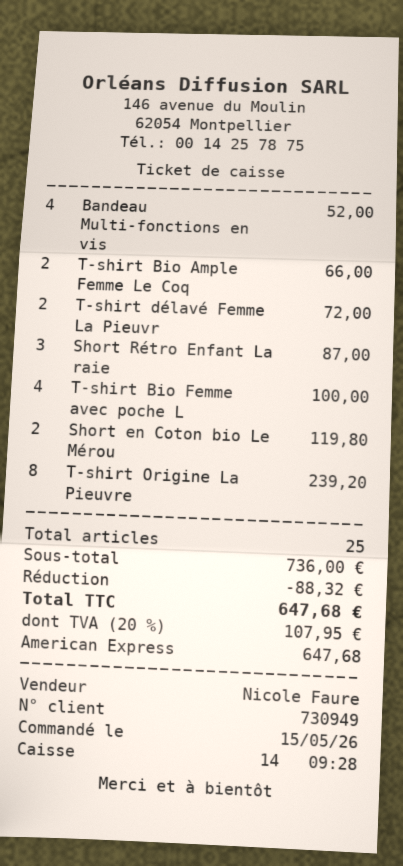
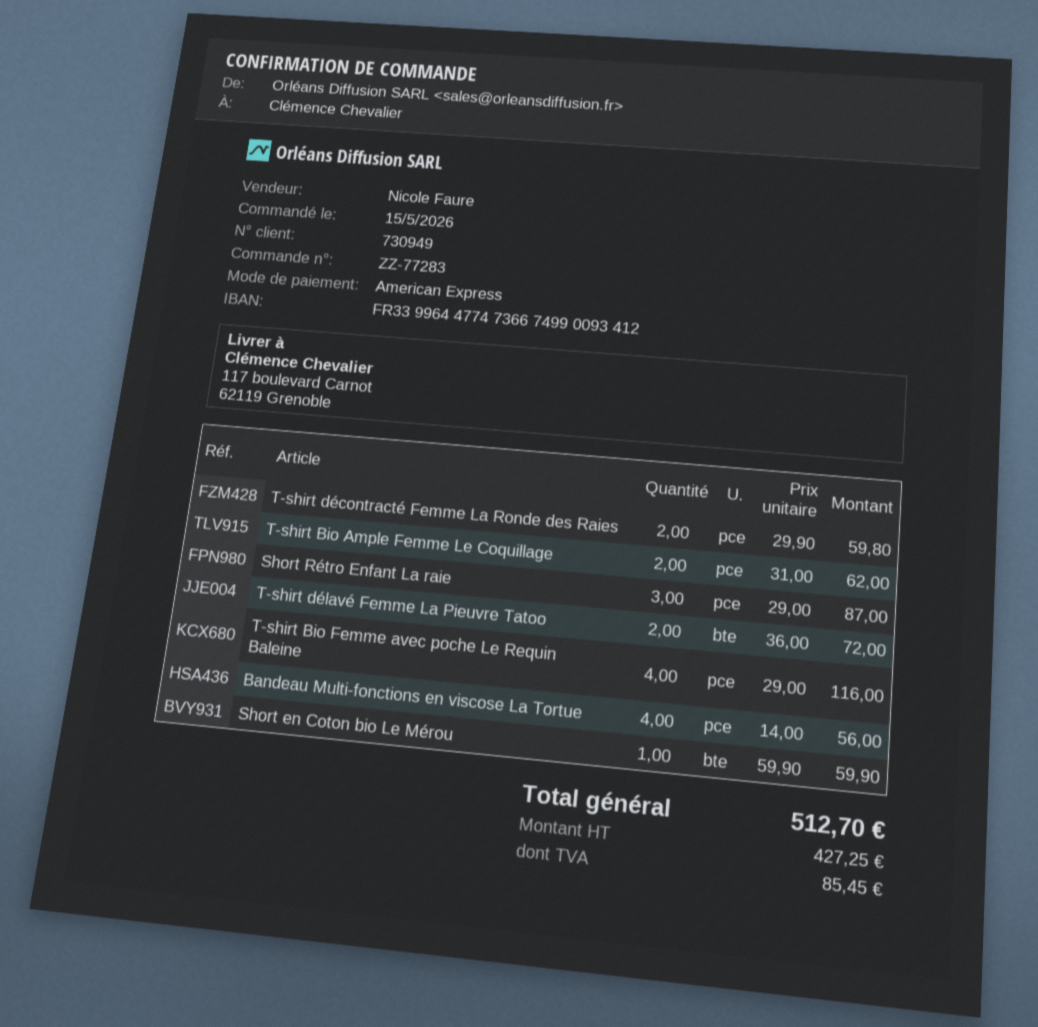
Bandeau Multi-fonctions en vis: 4 for 52.00 -> 4 for 56.00
T-shirt Bio Ample Femme Le Coq: 2 for 66.00 -> 2 for 62.00
T-shirt Bio Femme avec poche L: 4 for 100.00 -> 4 for 116.00
Short en Coton bio Le Mérou: 2 for 119.80 -> 1 for 59.90
T-shirt Origine La Pieuvre: 8 for 239.20 -> none
T-shirt décontracté Femme La Ronde des Raies: none -> 2 for 59.80
discount: 88.32 -> none
tax: 107.95 -> 85.45
total: 647.68 -> 512.70

